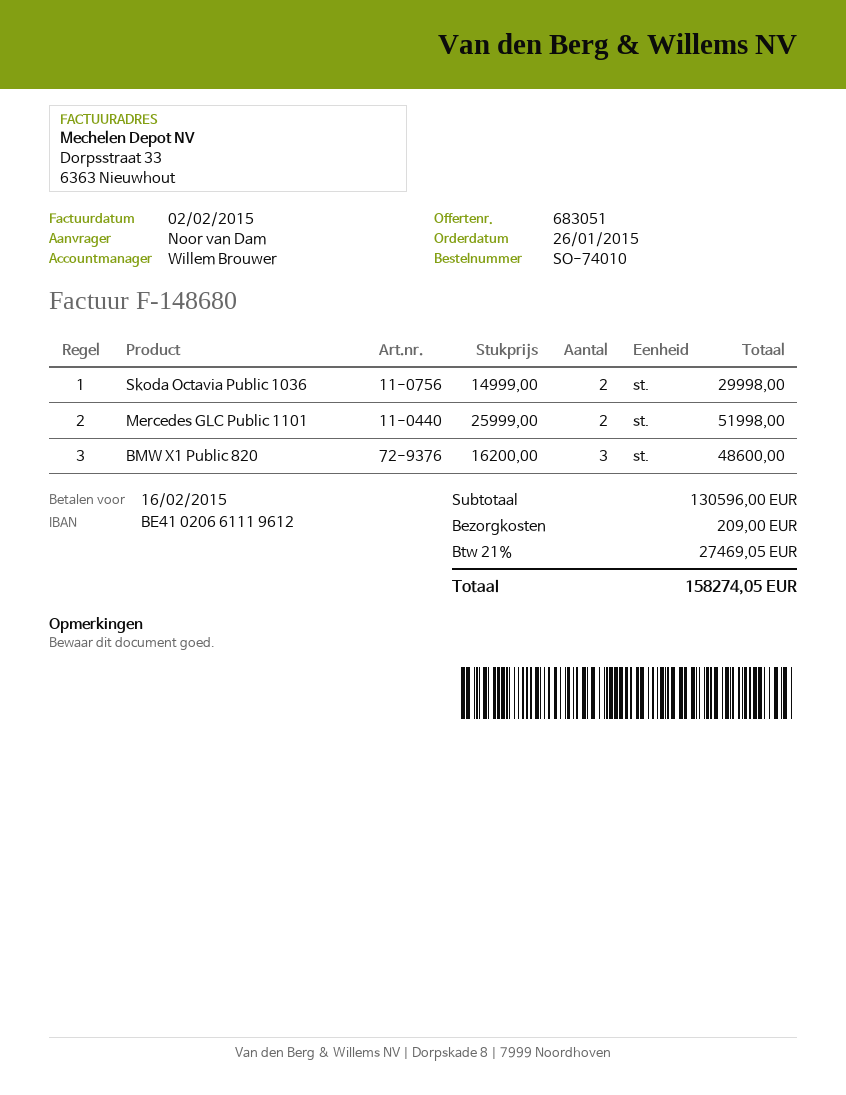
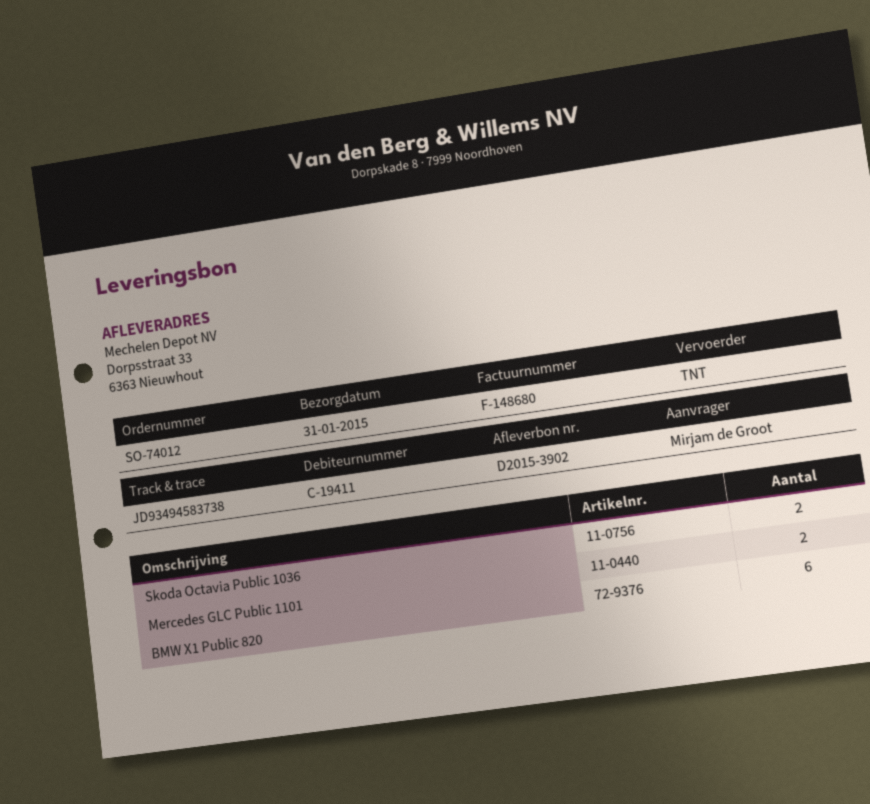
order number: SO-74010 -> SO-74012
ordered by: Noor van Dam -> Mirjam de Groot
BMW X1 Public 820: 3 -> 6

